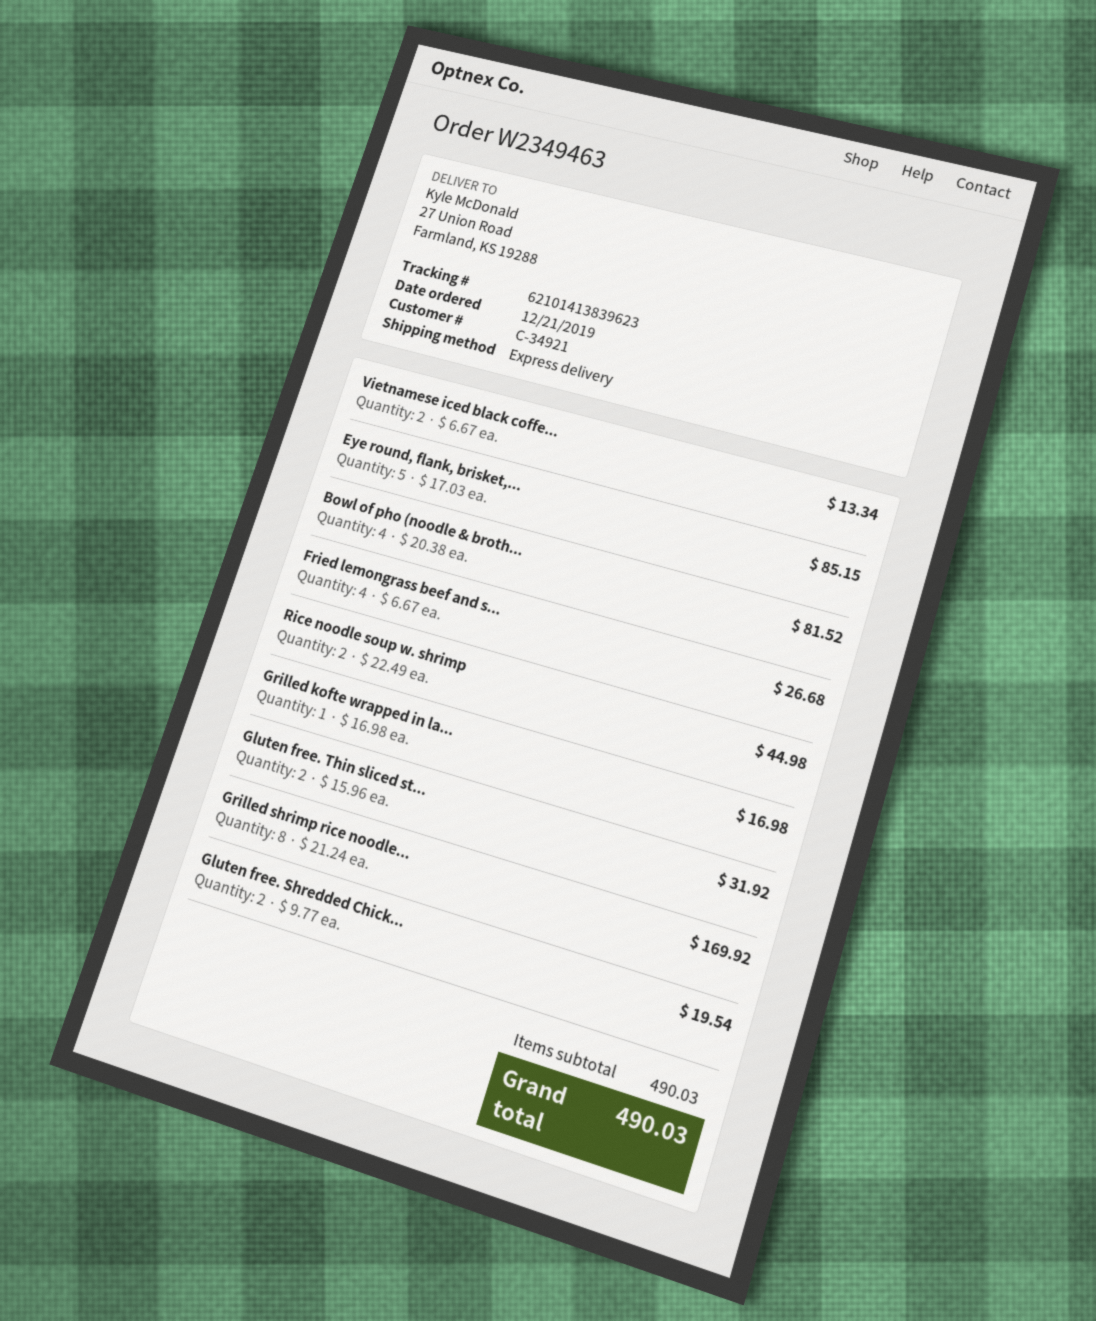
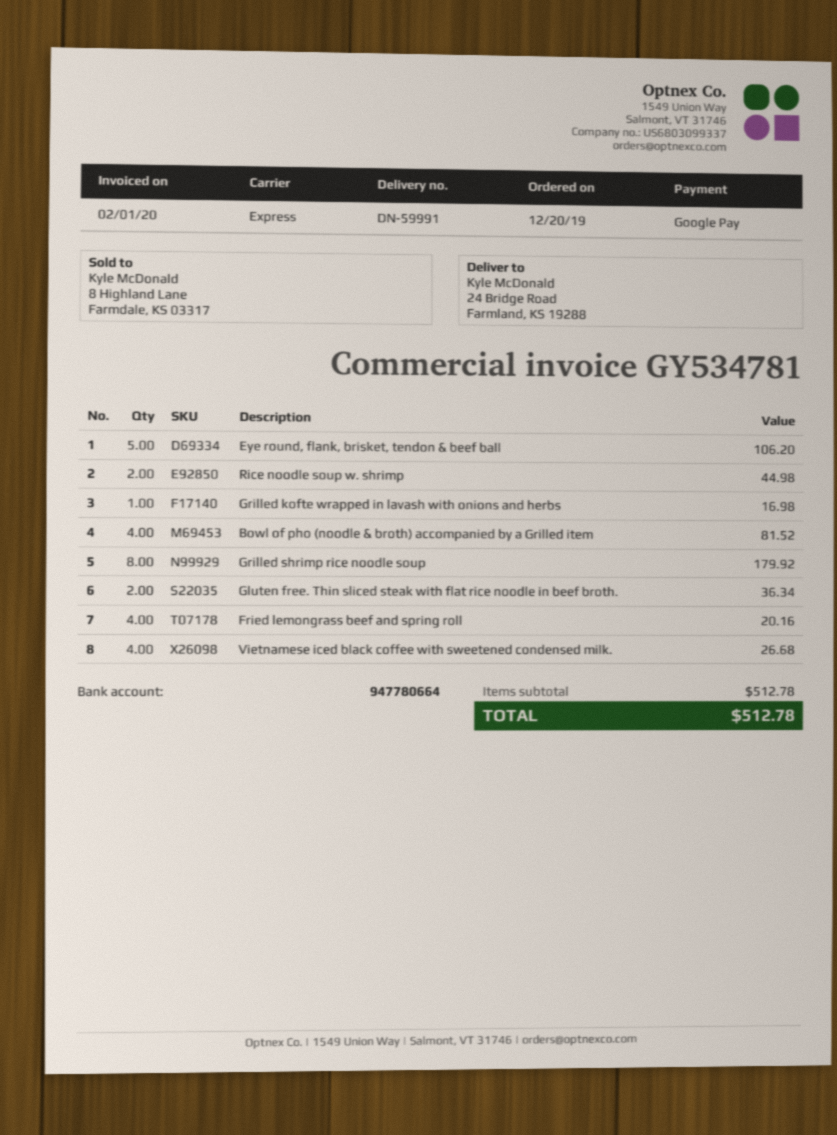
order date: 2019-12-21 -> 2019-12-20
ship to: 27 Union Road, Farmland, KS 19288 -> 24 Bridge Road, Farmland, KS 19288
Vietnamese iced black coffe...: 2 for 13.34 -> 4 for 26.68
Eye round, flank, brisket,...: 5 for 85.15 -> 5 for 106.20
Fried lemongrass beef and s...: 4 for 26.68 -> 4 for 20.16
Gluten free. Thin sliced st...: 2 for 31.92 -> 2 for 36.34
Grilled shrimp rice noodle...: 8 for 169.92 -> 8 for 179.92
Gluten free. Shredded Chick...: 2 for 19.54 -> none
subtotal: 490.03 -> 512.78
total: 490.03 -> 512.78

